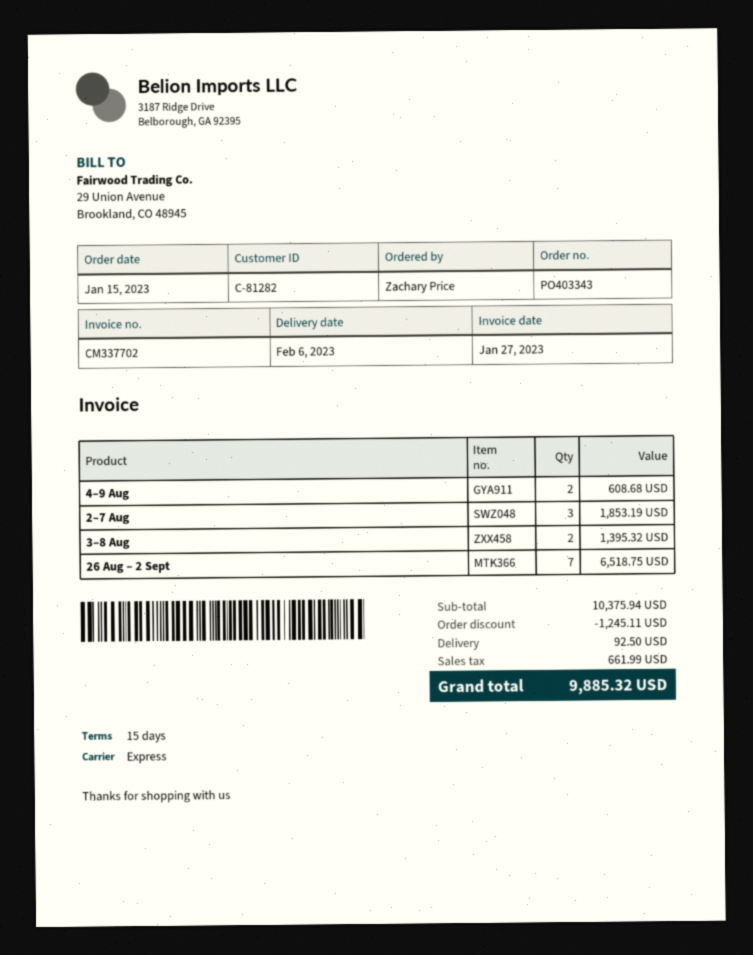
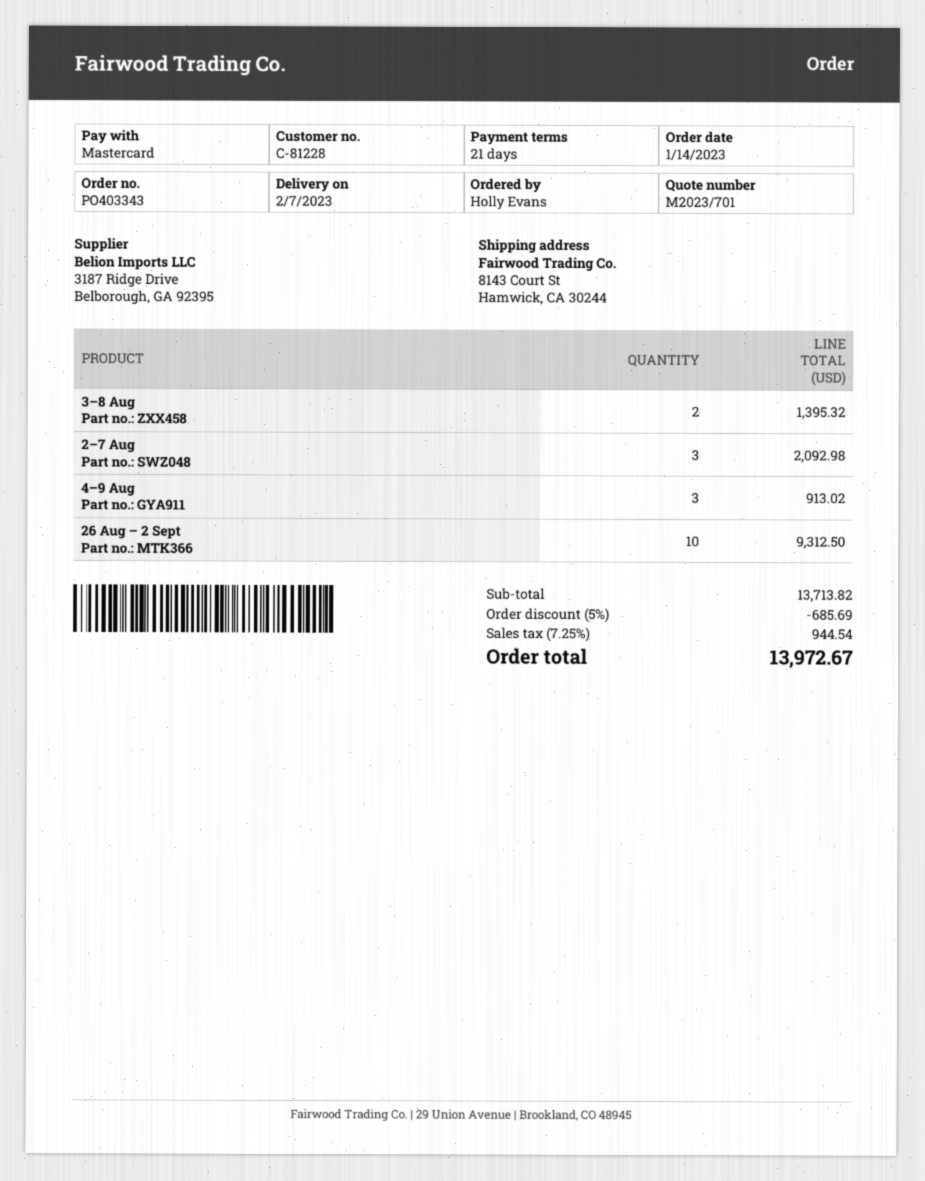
order date: 2023-01-15 -> 2023-01-14
delivery date: 2023-02-06 -> 2023-02-07
payment terms: 15 days -> 21 days
customer number: C-81282 -> C-81228
ordered by: Zachary Price -> Holly Evans
4–9 Aug: 2 for 608.68 -> 3 for 913.02
2–7 Aug: 3 for 1853.19 -> 3 for 2092.98
26 Aug – 2 Sept: 7 for 6518.75 -> 10 for 9312.50
subtotal: 10375.94 -> 13713.82
discount: 1245.11 -> 685.69
shipping: 92.50 -> none
tax: 661.99 -> 944.54
total: 9885.32 -> 13972.67

